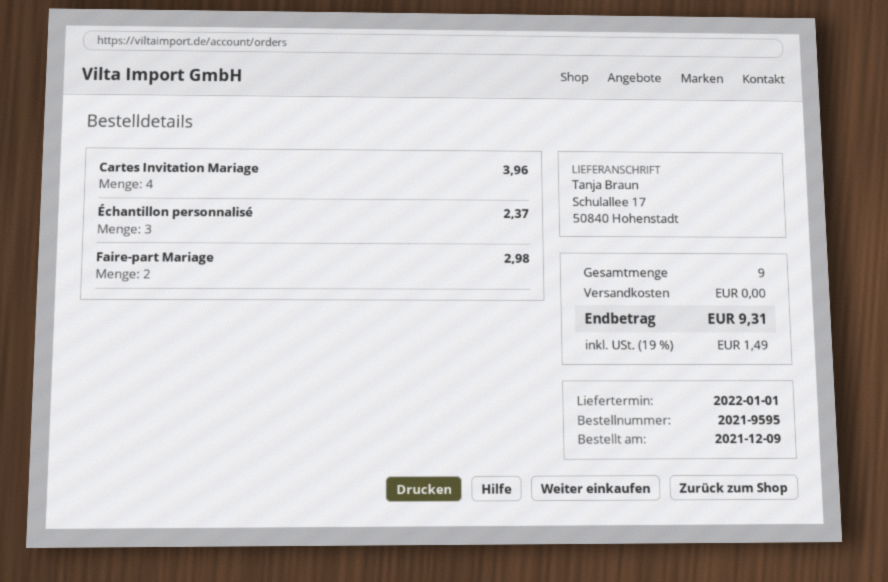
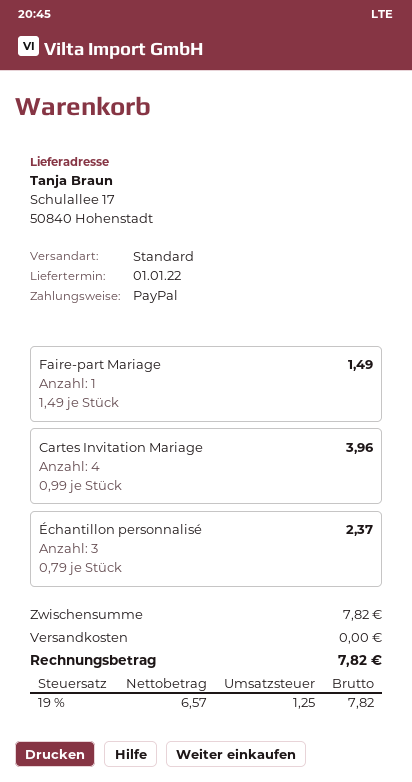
Faire-part Mariage: 2 for 2.98 -> 1 for 1.49
tax: 19% = 1.49 -> 19% = 1.25
total: 9.31 -> 7.82

